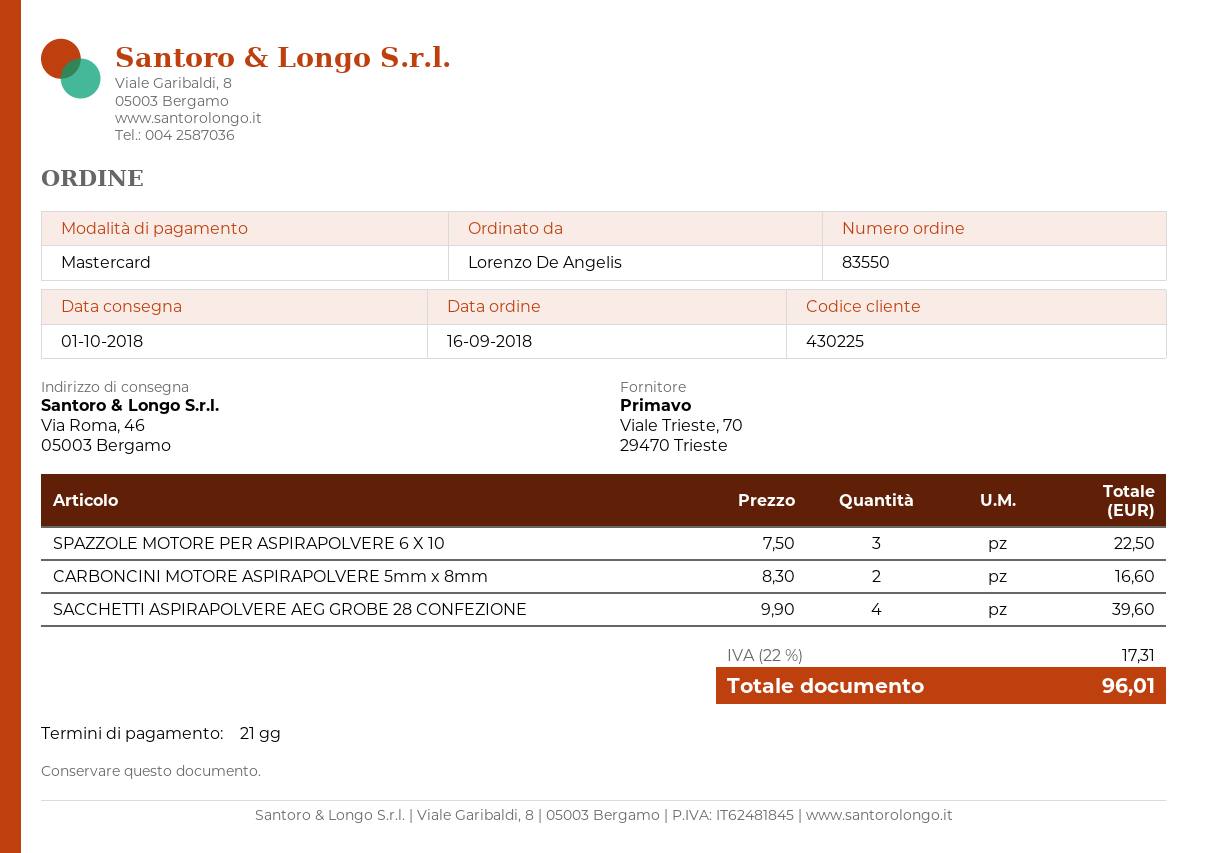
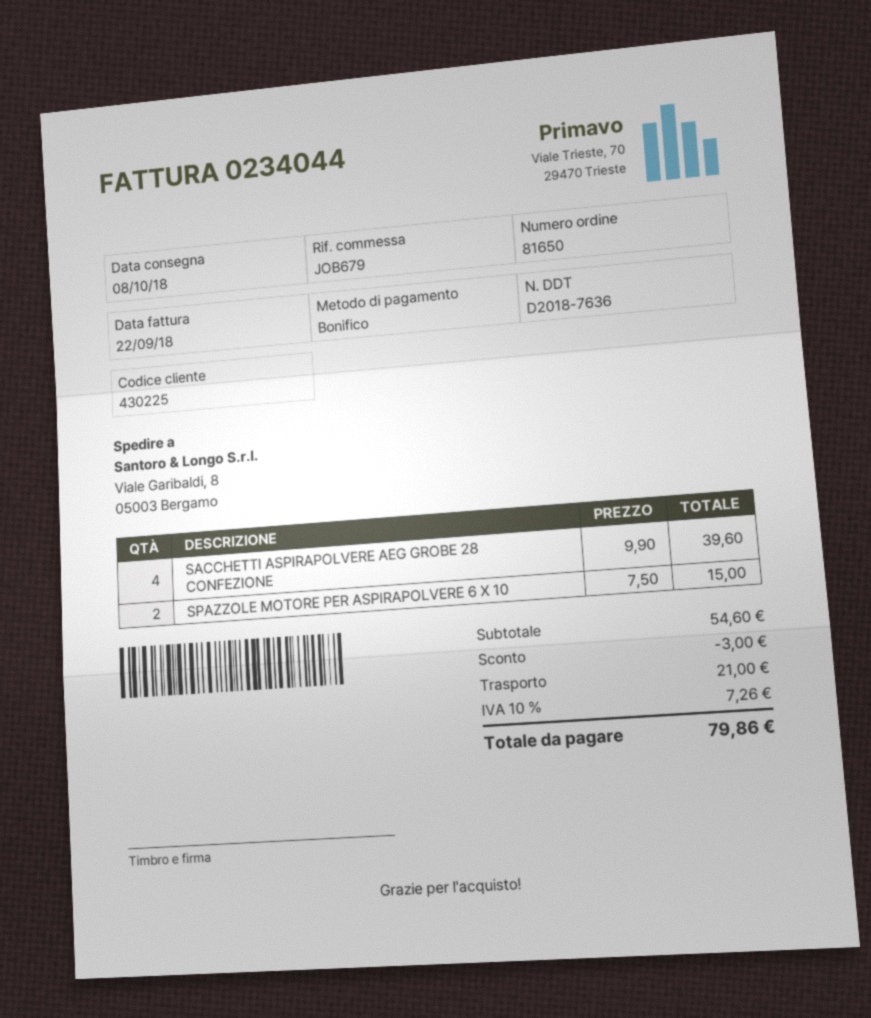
order number: 83550 -> 81650
delivery date: 2018-10-01 -> 2018-10-08
payment method: Mastercard -> bank transfer
ship to: Via Roma, 46, 05003 Bergamo -> Viale Garibaldi, 8, 05003 Bergamo
SPAZZOLE MOTORE PER ASPIRAPOLVERE 6 X 10: 3 x 7.50 = 22.50 -> 2 x 7.50 = 15.00
CARBONCINI MOTORE ASPIRAPOLVERE 5mm x 8mm: 2 x 8.30 = 16.60 -> none
discount: none -> 3.00
shipping: none -> 21.00
tax: 22% = 17.31 -> 10% = 7.26
total: 96.01 -> 79.86

